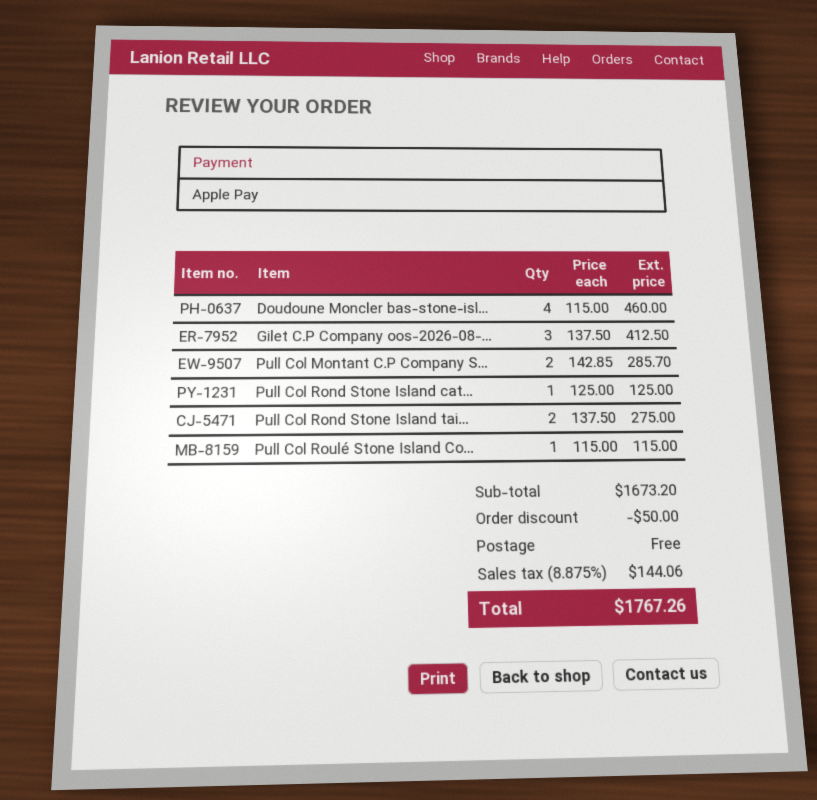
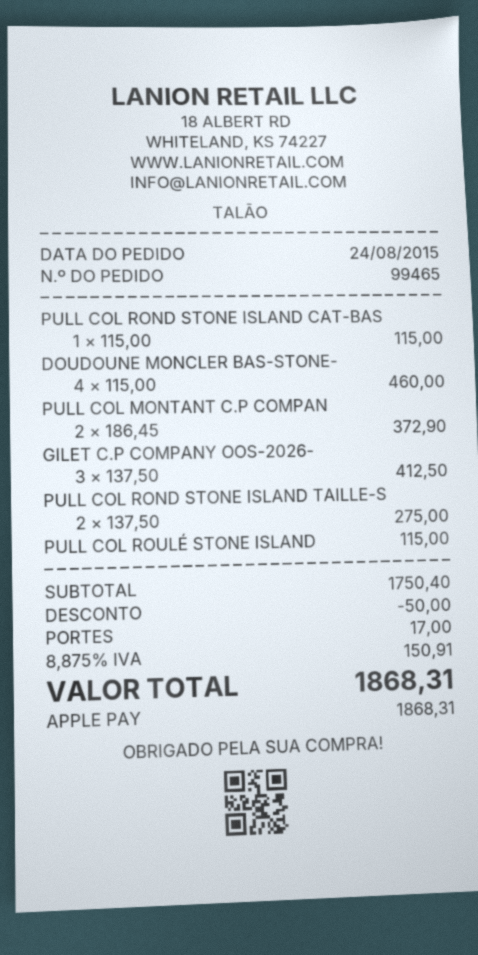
Pull Col Montant C.P Company S...: 2 x 142.85 = 285.70 -> 2 x 186.45 = 372.90
Pull Col Rond Stone Island cat...: 1 x 125.00 = 125.00 -> 1 x 115.00 = 115.00
subtotal: 1673.20 -> 1750.40
shipping: 0.00 -> 17.00
tax: 8.875% = 144.06 -> 8.875% = 150.91
total: 1767.26 -> 1868.31

